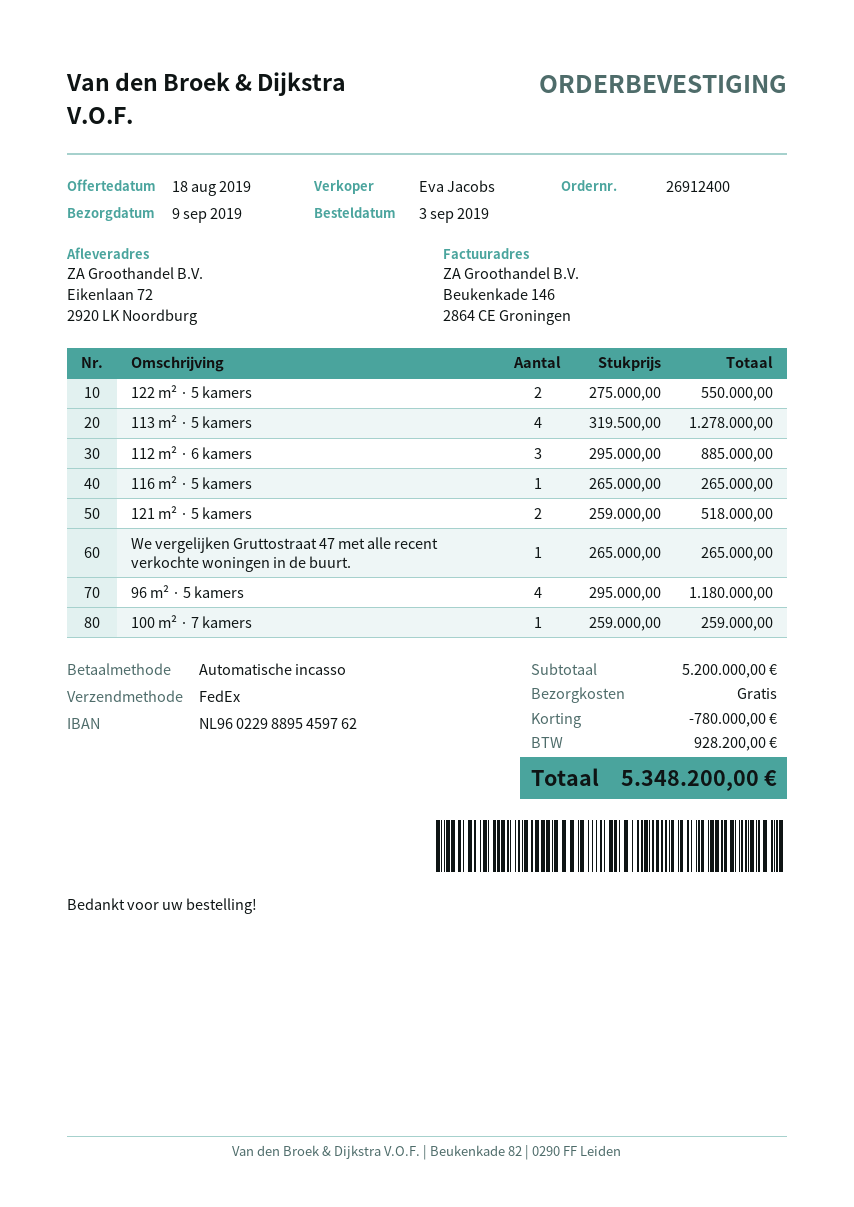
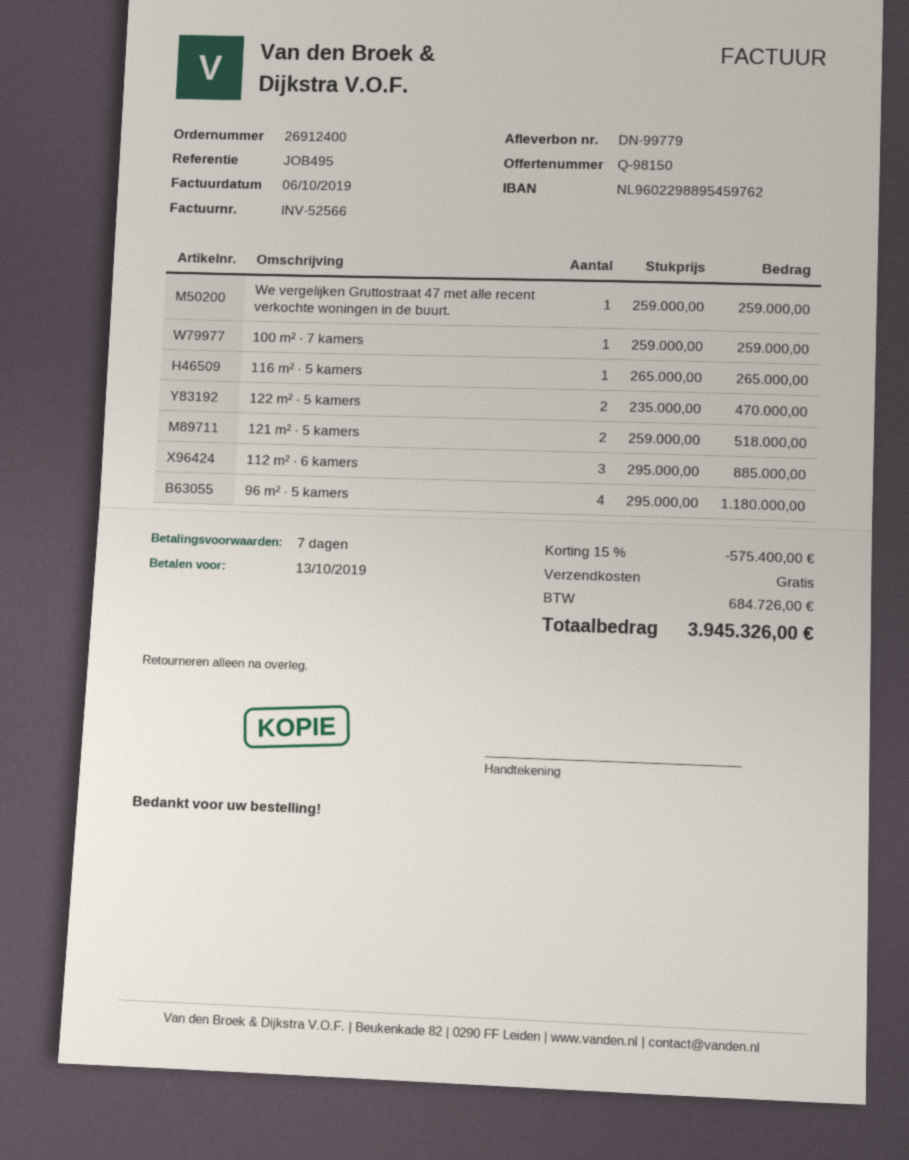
122 m² · 5 kamers: 2 x 275000.00 = 550000.00 -> 2 x 235000.00 = 470000.00
113 m² · 5 kamers: 4 x 319500.00 = 1278000.00 -> none
We vergelijken Gruttostraat 47 met alle recent verkochte woningen in de buurt.: 1 x 265000.00 = 265000.00 -> 1 x 259000.00 = 259000.00
discount: 780000.00 -> 575400.00
tax: 928200.00 -> 684726.00
total: 5348200.00 -> 3945326.00

